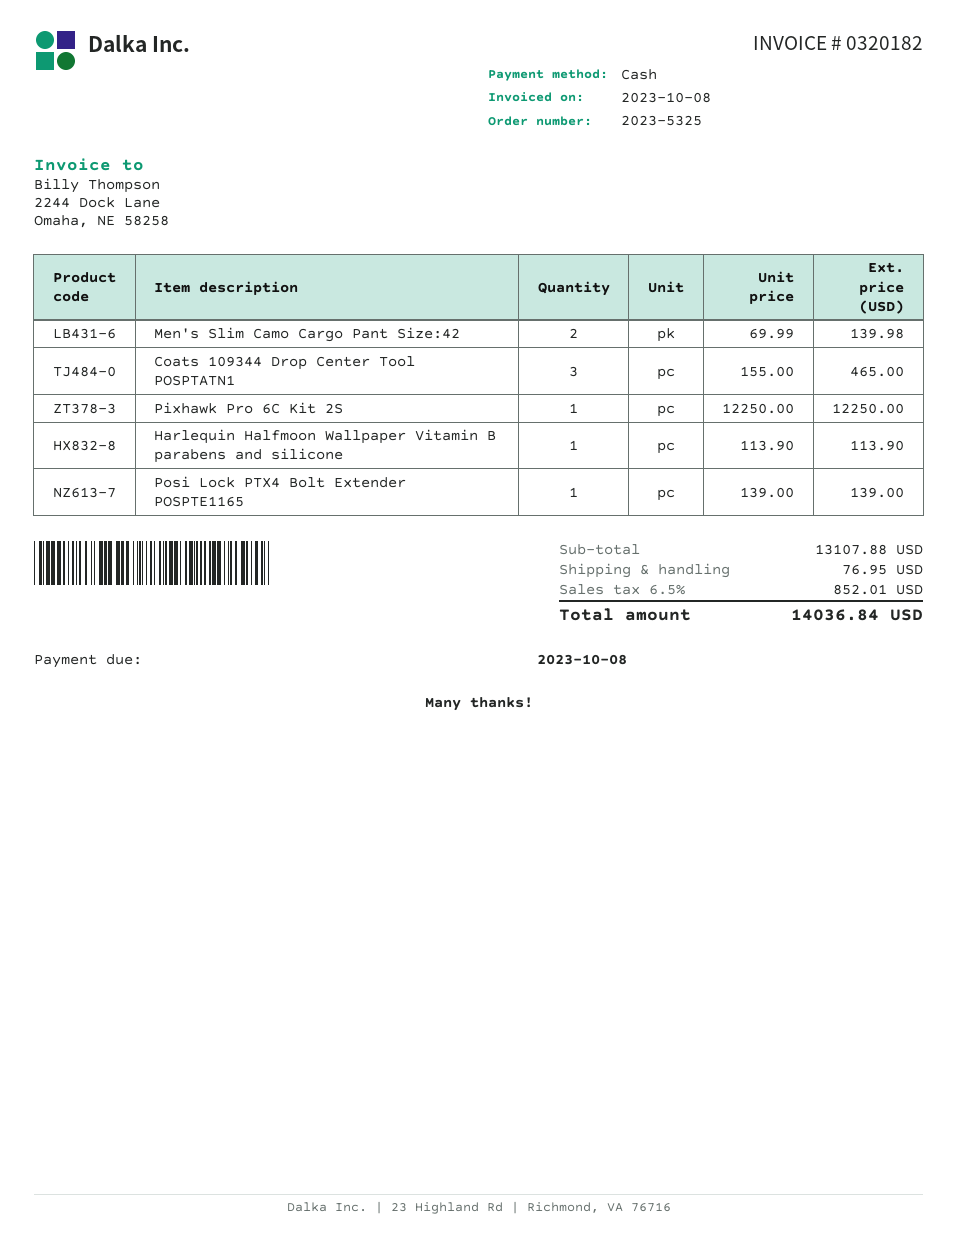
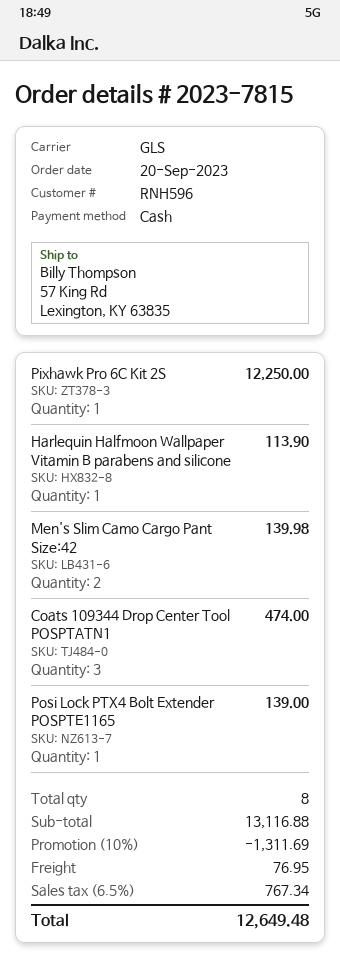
order number: 2023-5325 -> 2023-7815
Coats 109344 Drop Center Tool POSPTATN1: 3 for 465.00 -> 3 for 474.00
subtotal: 13107.88 -> 13116.88
discount: none -> 10% = 1311.69
tax: 6.5% = 852.01 -> 6.5% = 767.34
total: 14036.84 -> 12649.48

